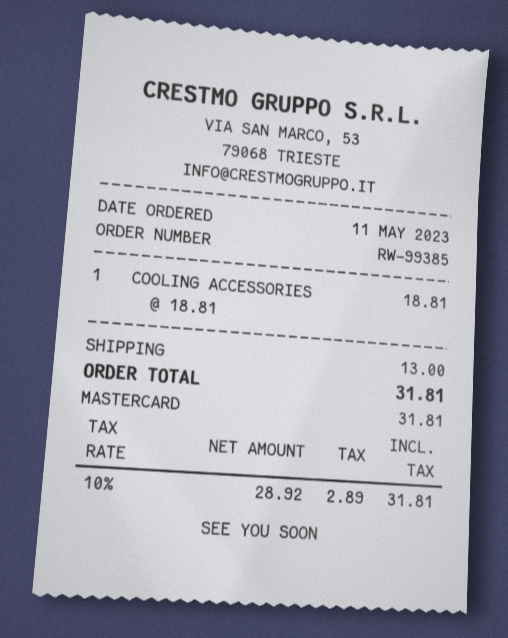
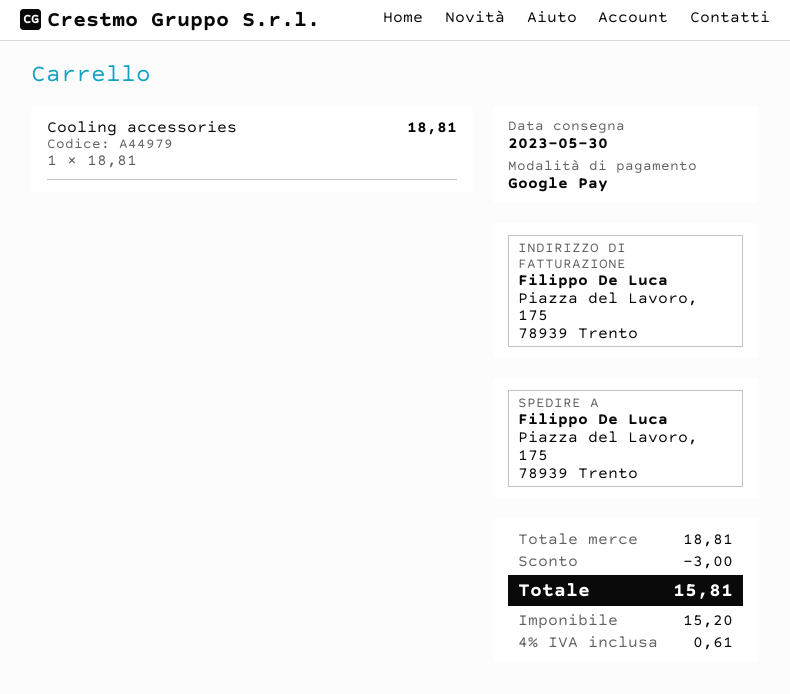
payment method: Mastercard -> Google Pay
discount: none -> 3.00
shipping: 13.00 -> none
net: 28.92 -> 15.20
tax: 10% = 2.89 -> 4% = 0.61
total: 31.81 -> 15.81

